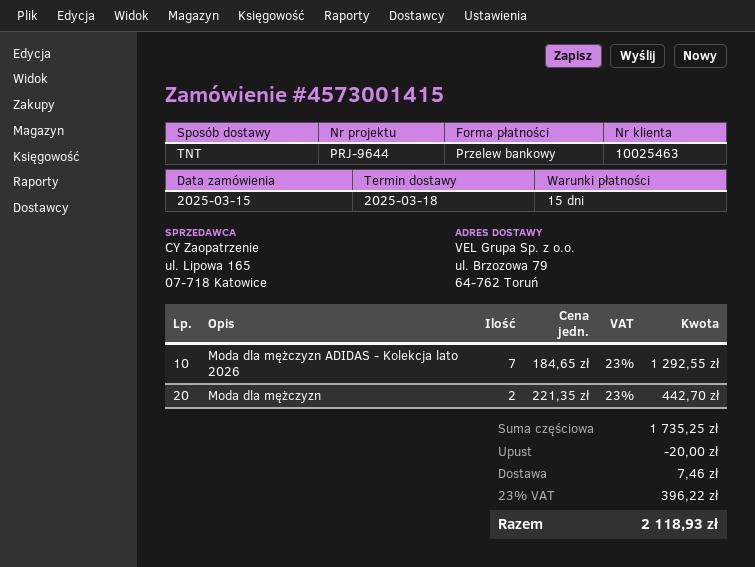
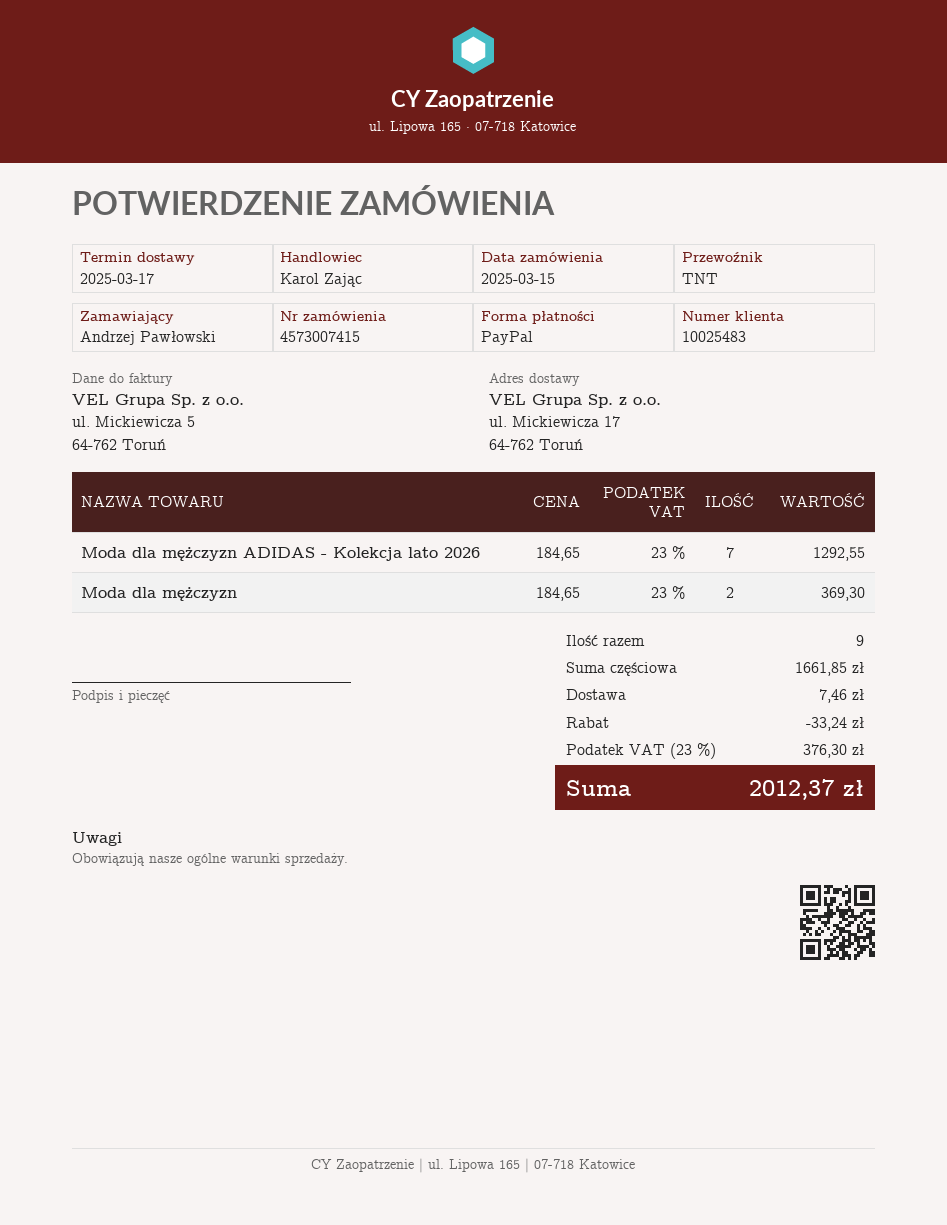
order number: 4573001415 -> 4573007415
delivery date: 2025-03-18 -> 2025-03-17
customer number: 10025463 -> 10025483
payment method: bank transfer -> PayPal
ship to: ul. Brzozowa 79, 64-762 Toruń -> ul. Mickiewicza 17, 64-762 Toruń
Moda dla mężczyzn: 2 x 221.35 = 442.70 -> 2 x 184.65 = 369.30
subtotal: 1735.25 -> 1661.85
discount: 20.00 -> 33.24
tax: 23% = 396.22 -> 23% = 376.30
total: 2118.93 -> 2012.37

